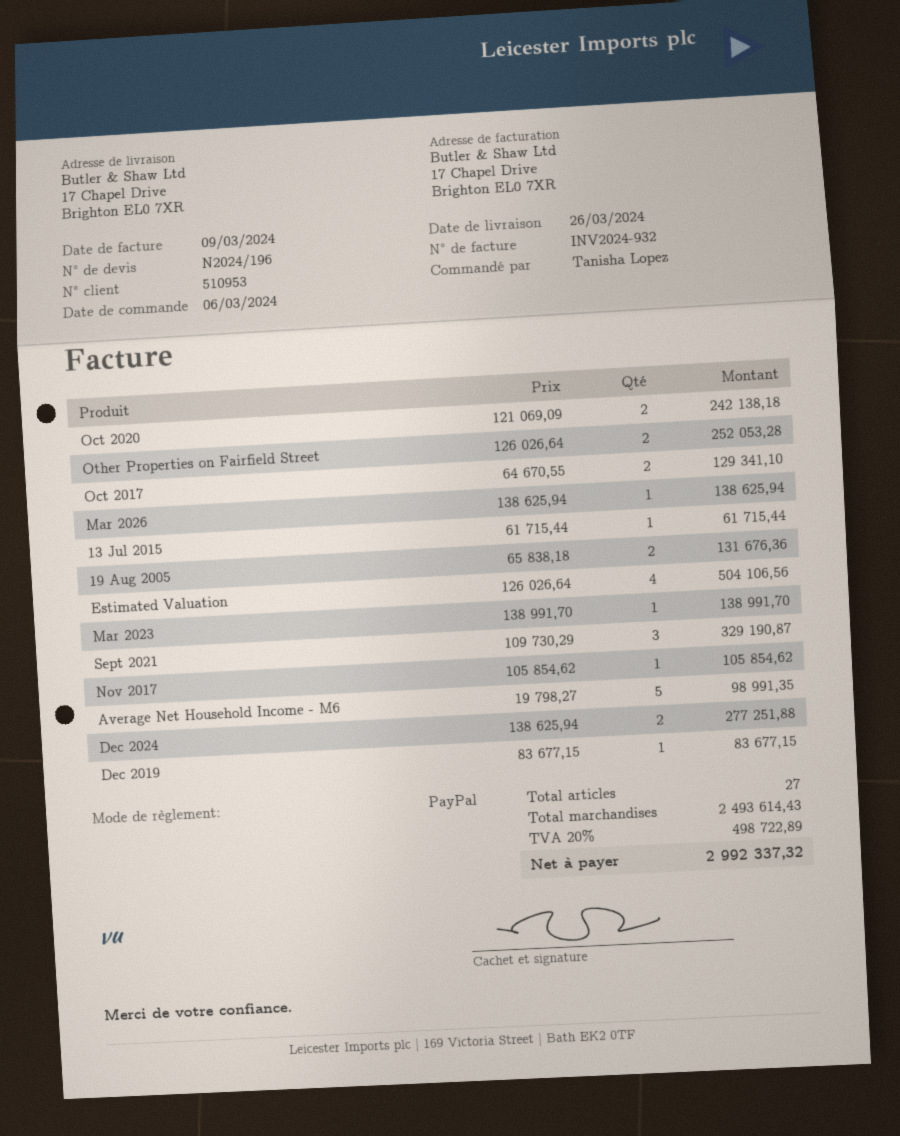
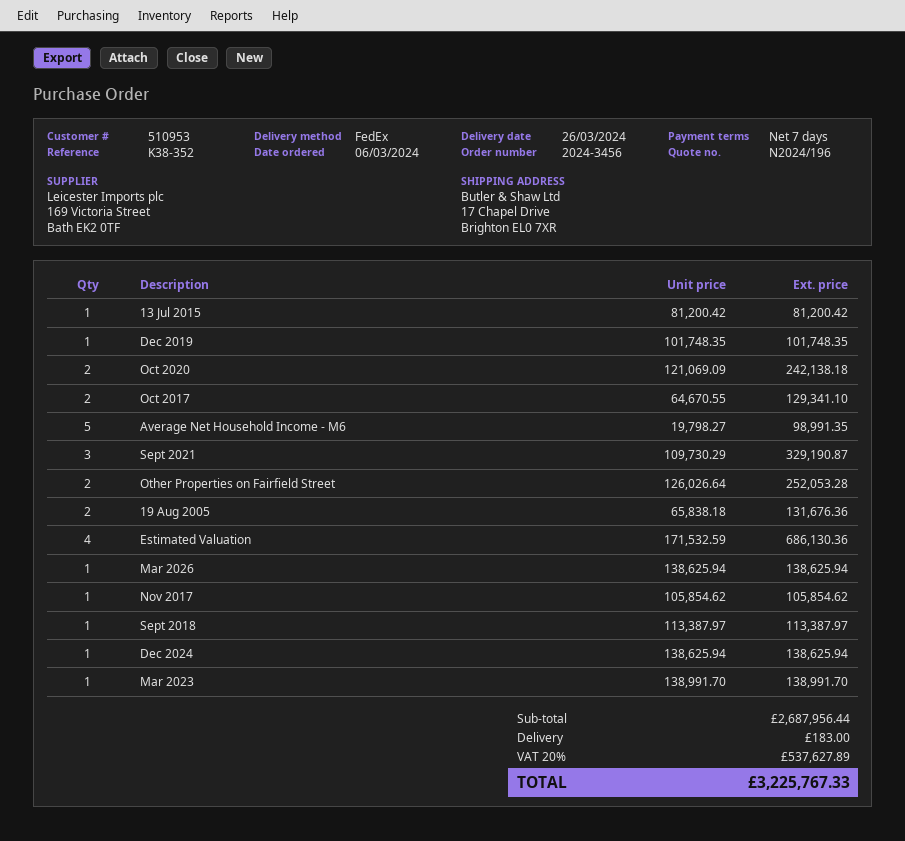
13 Jul 2015: 1 x 61715.44 = 61715.44 -> 1 x 81200.42 = 81200.42
Estimated Valuation: 4 x 126026.64 = 504106.56 -> 4 x 171532.59 = 686130.36
Dec 2024: 2 x 138625.94 = 277251.88 -> 1 x 138625.94 = 138625.94
Dec 2019: 1 x 83677.15 = 83677.15 -> 1 x 101748.35 = 101748.35
Sept 2018: none -> 1 x 113387.97 = 113387.97
subtotal: 2493614.43 -> 2687956.44
shipping: none -> 183.00
tax: 20% = 498722.89 -> 20% = 537627.89
total: 2992337.32 -> 3225767.33

